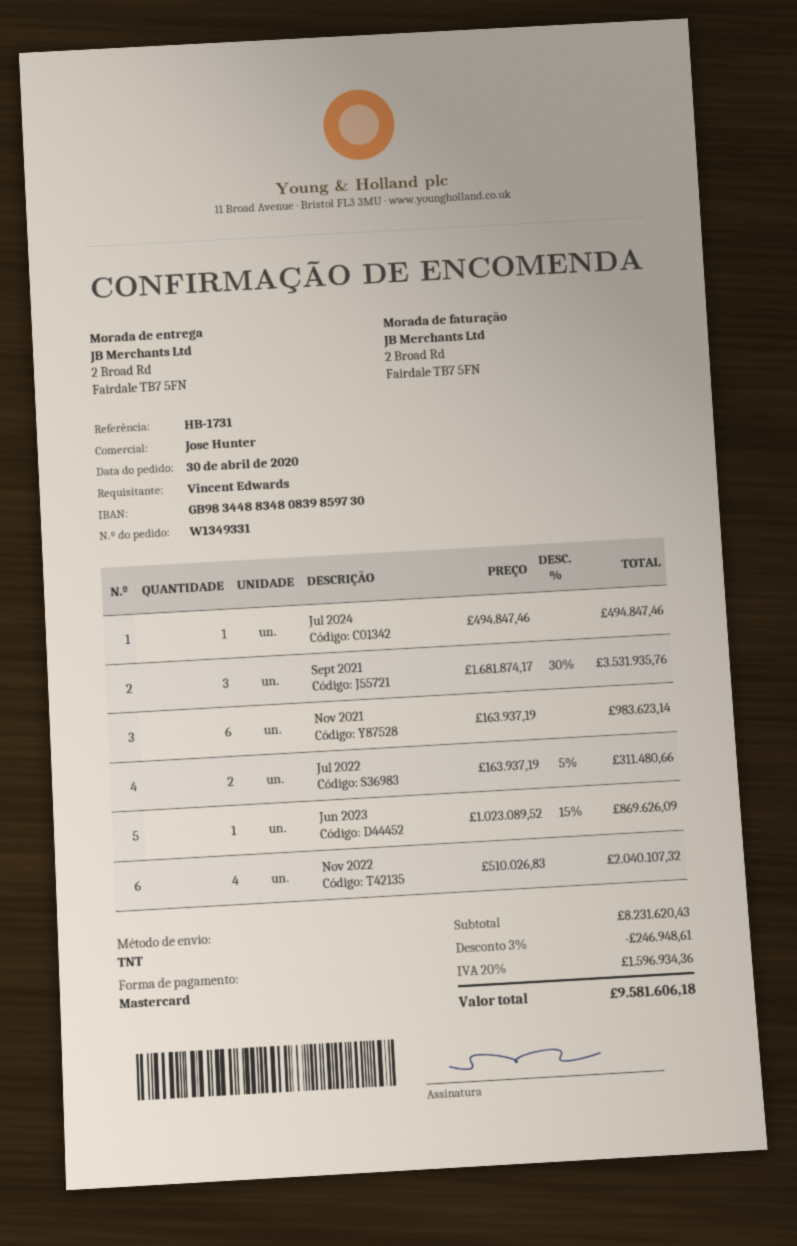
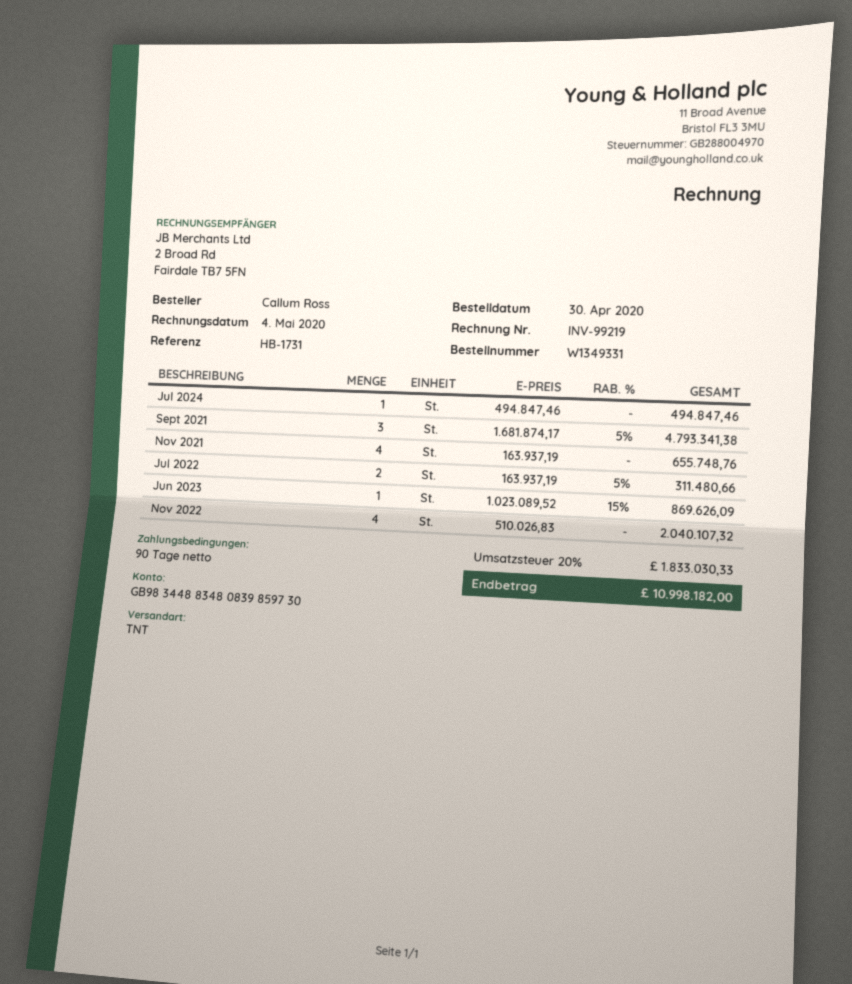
ordered by: Vincent Edwards -> Callum Ross
Sept 2021: 3 x 1681874.17 - 30% = 3531935.76 -> 3 x 1681874.17 - 5% = 4793341.38
Nov 2021: 6 x 163937.19 = 983623.14 -> 4 x 163937.19 = 655748.76
discount: 3% = 246948.61 -> none
tax: 20% = 1596934.36 -> 20% = 1833030.33
total: 9581606.18 -> 10998182.00

